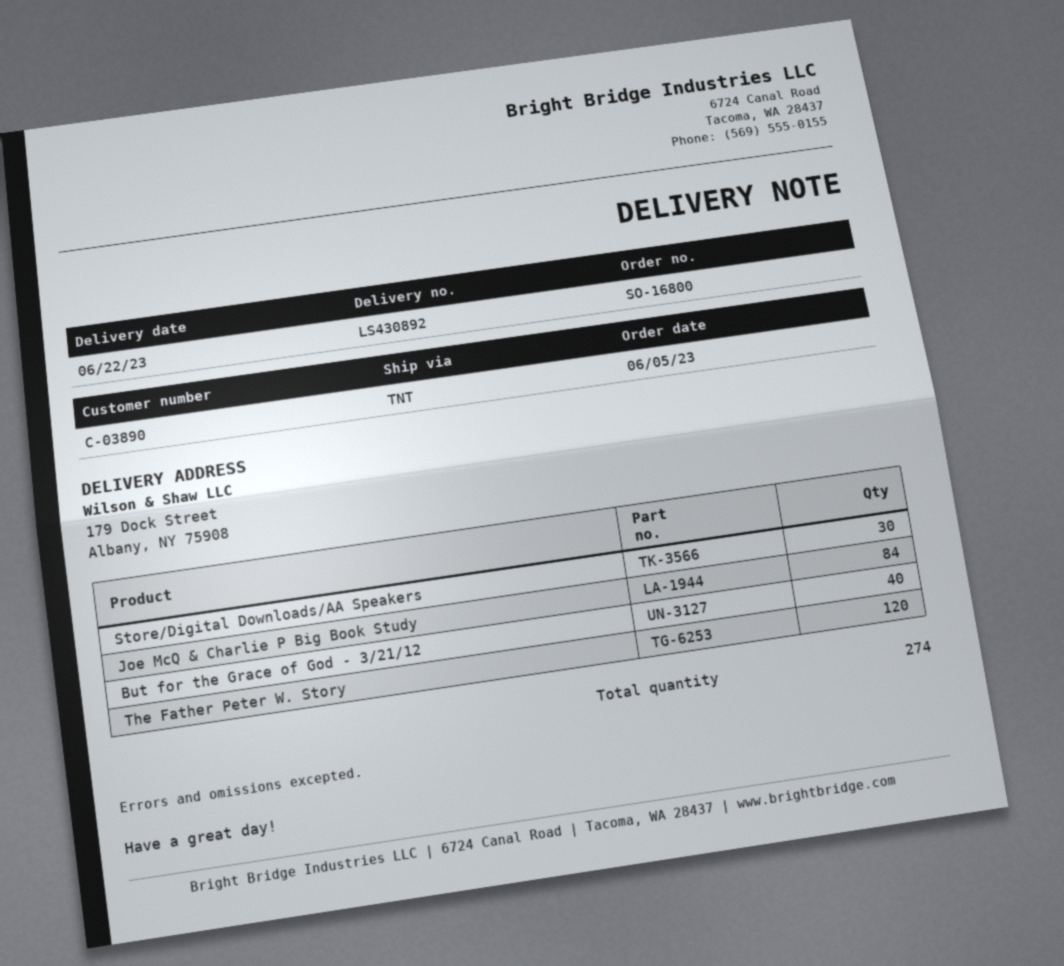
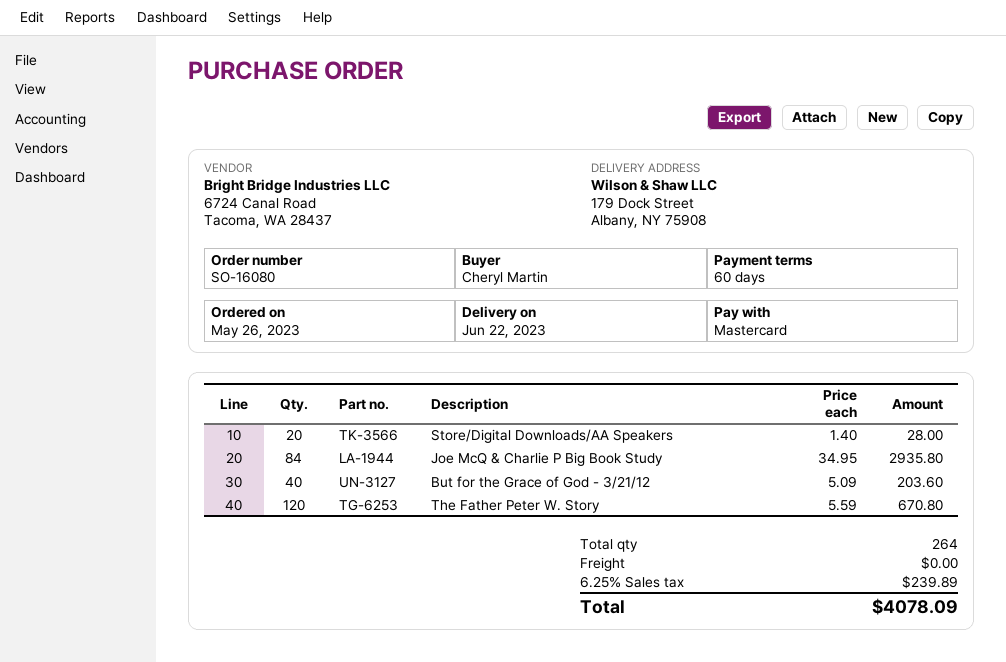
order number: SO-16800 -> SO-16080
order date: 2023-06-05 -> 2023-05-26
Store/Digital Downloads/AA Speakers: 30 -> 20
total quantity: 274 -> 264

